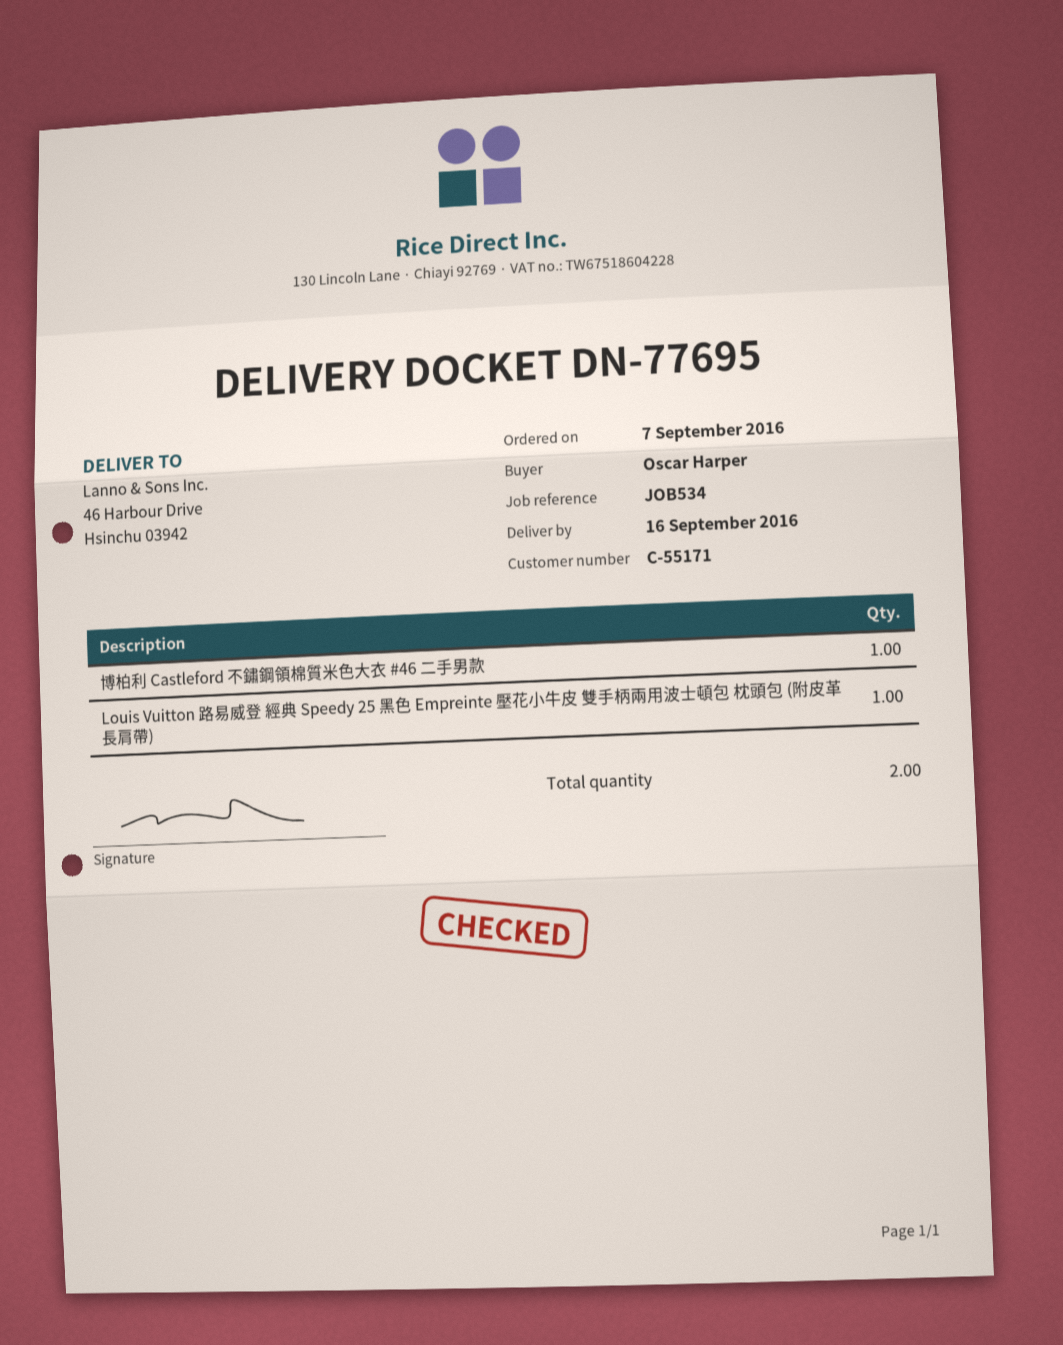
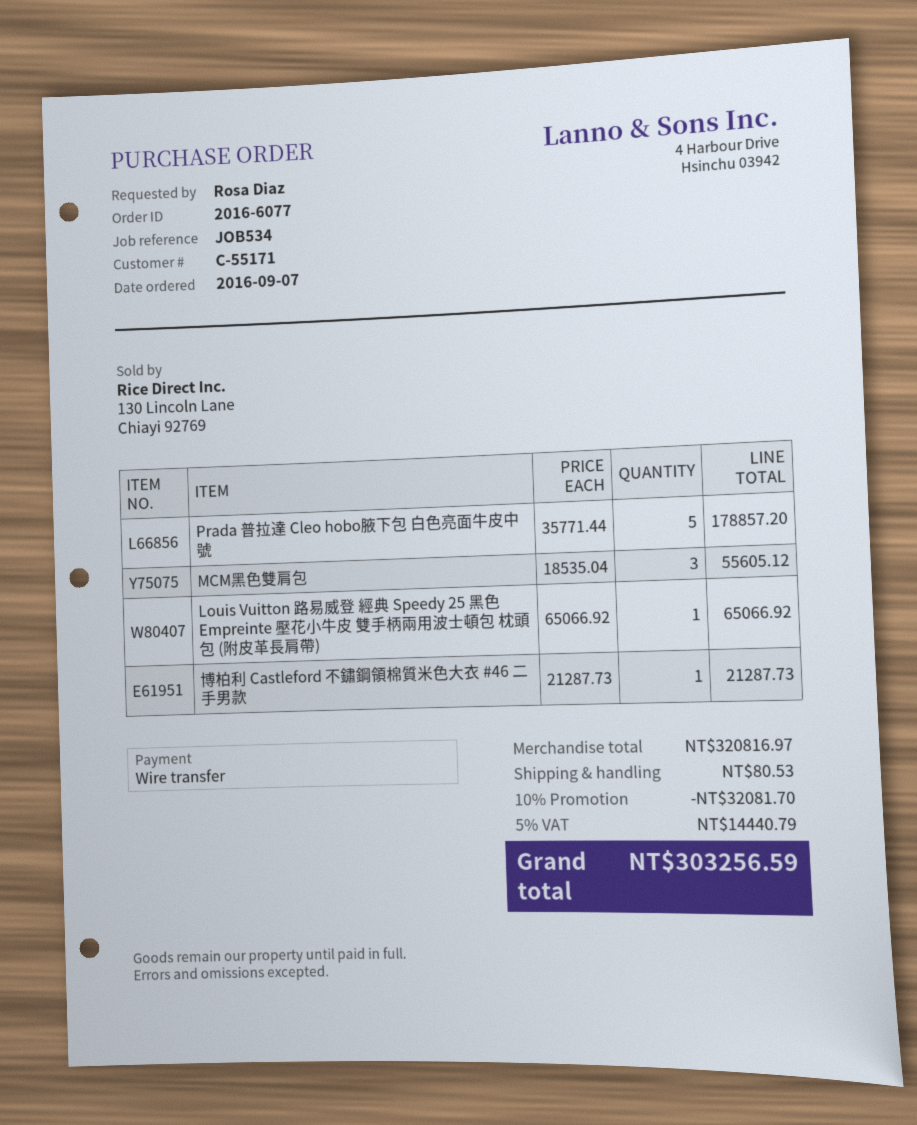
ordered by: Oscar Harper -> Rosa Diaz
Prada 普拉達 Cleo hobo腋下包 白色亮面牛皮中號: none -> 5
MCM黑色雙肩包: none -> 3

